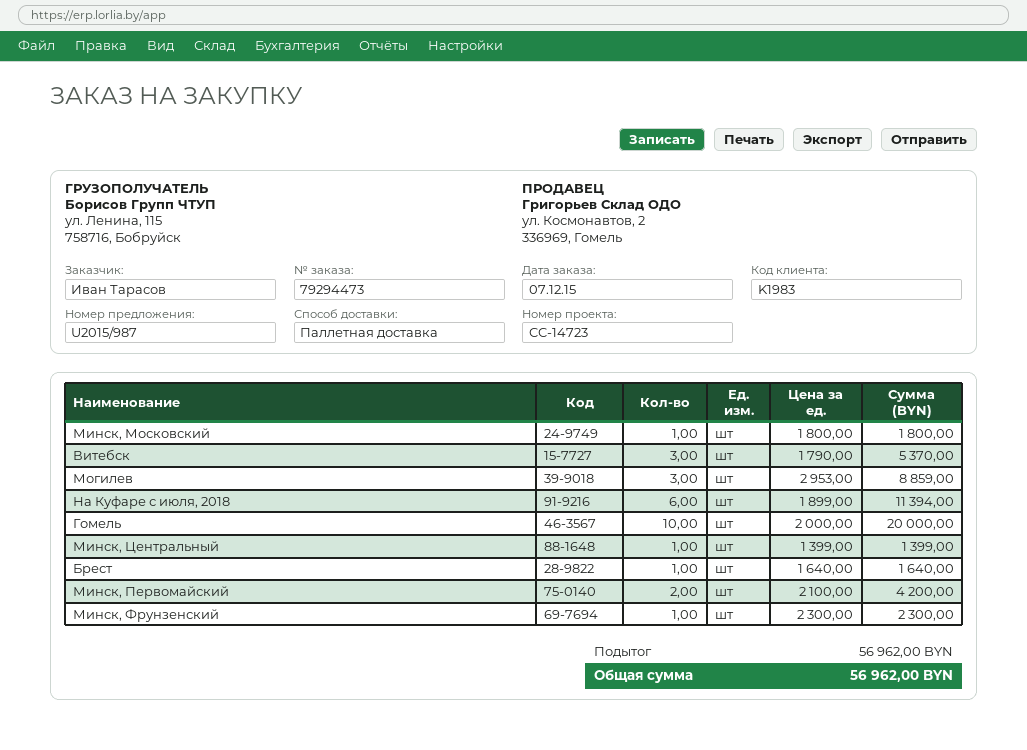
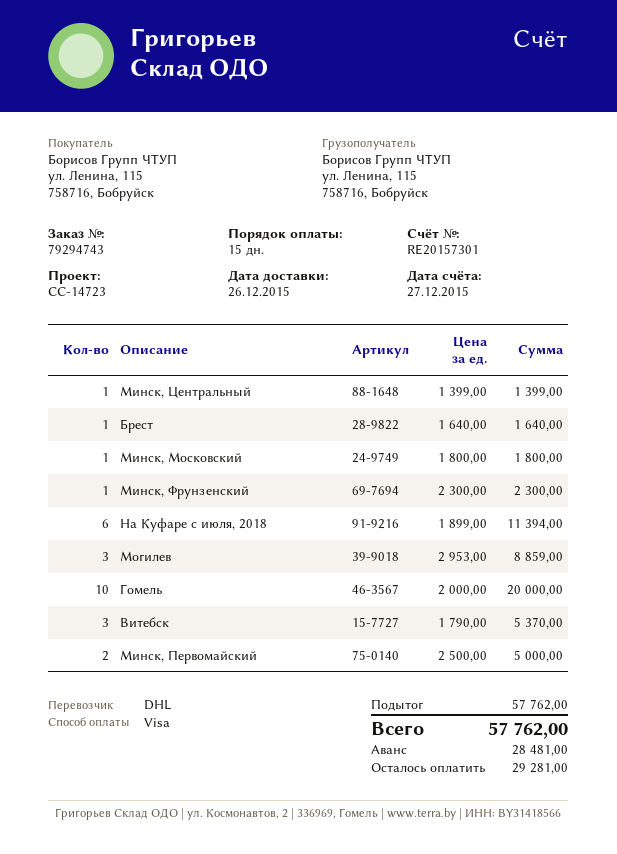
order number: 79294473 -> 79294743
shipping method: pallet freight -> DHL
Минск, Первомайский: 2 x 2100.00 = 4200.00 -> 2 x 2500.00 = 5000.00
subtotal: 56962.00 -> 57762.00
total: 56962.00 -> 57762.00

